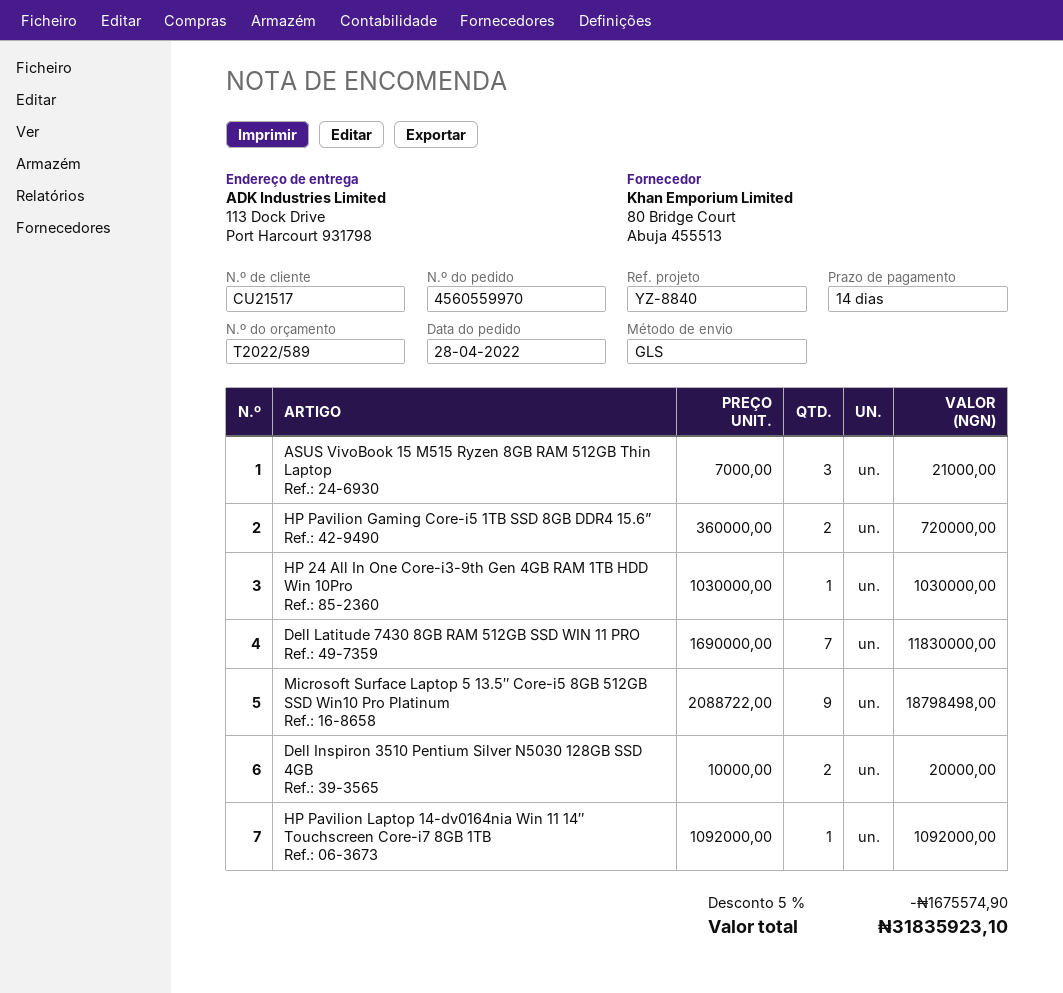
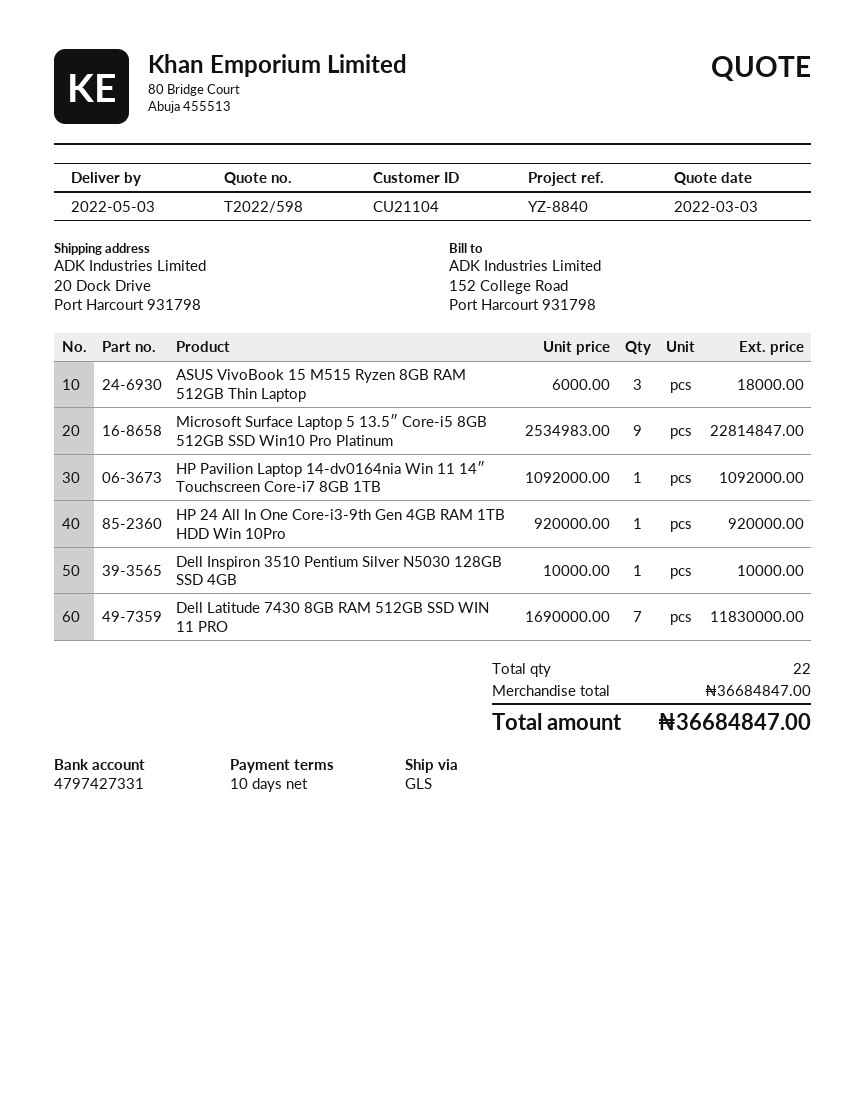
quote number: T2022/589 -> T2022/598
payment terms: 14 days -> 10 days
customer number: CU21517 -> CU21104
ship to: 113 Dock Drive, Port Harcourt 931798 -> 20 Dock Drive, Port Harcourt 931798
ASUS VivoBook 15 M515 Ryzen 8GB RAM 512GB Thin Laptop: 3 x 7000.00 = 21000.00 -> 3 x 6000.00 = 18000.00
HP Pavilion Gaming Core-i5 1TB SSD 8GB DDR4 15.6”: 2 x 360000.00 = 720000.00 -> none
HP 24 All In One Core-i3-9th Gen 4GB RAM 1TB HDD Win 10Pro: 1 x 1030000.00 = 1030000.00 -> 1 x 920000.00 = 920000.00
Microsoft Surface Laptop 5 13.5″ Core-i5 8GB 512GB SSD Win10 Pro Platinum: 9 x 2088722.00 = 18798498.00 -> 9 x 2534983.00 = 22814847.00
Dell Inspiron 3510 Pentium Silver N5030 128GB SSD 4GB: 2 x 10000.00 = 20000.00 -> 1 x 10000.00 = 10000.00
discount: 5% = 1675574.90 -> none
total: 31835923.10 -> 36684847.00

